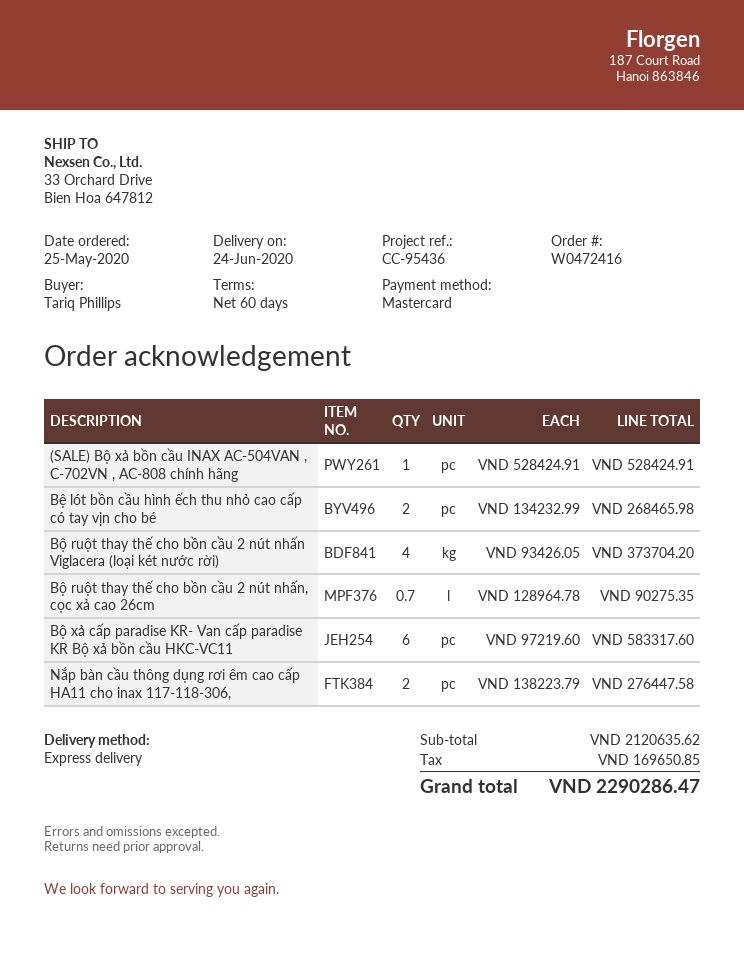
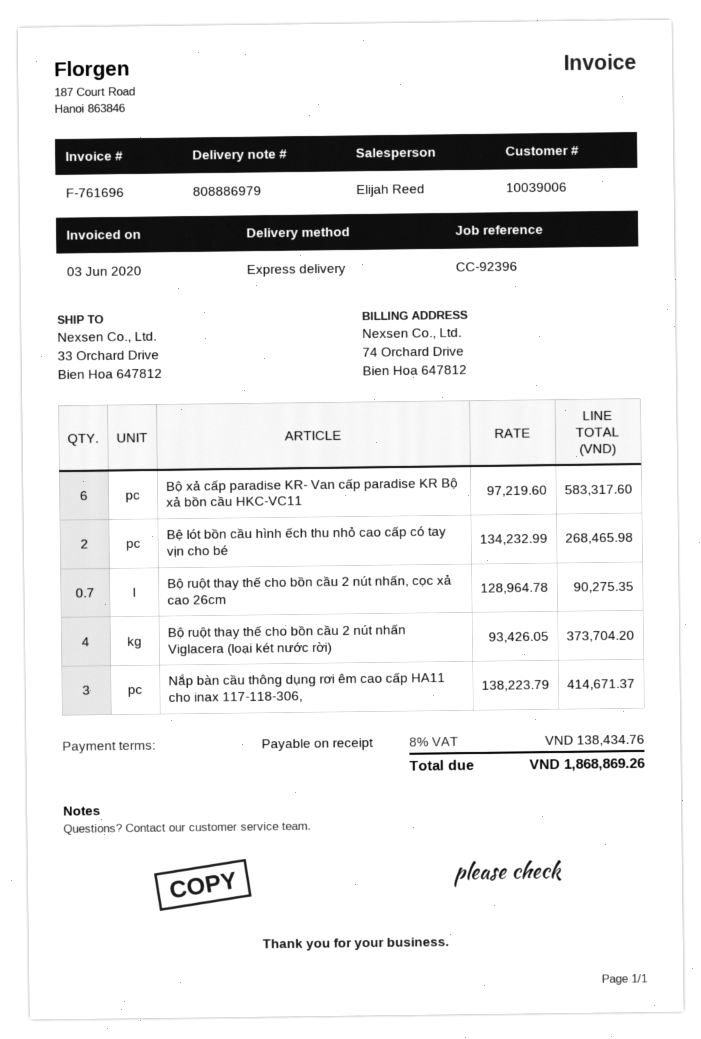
payment terms: 60 days -> on receipt
reference: CC-95436 -> CC-92396
(SALE) Bộ xả bồn cầu INAX AC-504VAN , C-702VN , AC-808 chính hãng: 1 x 528424.91 = 528424.91 -> none
Nắp bàn cầu thông dụng rơi êm cao cấp HA11 cho inax 117-118-306,: 2 x 138223.79 = 276447.58 -> 3 x 138223.79 = 414671.37
tax: 169650.85 -> 138434.76
total: 2290286.47 -> 1868869.26

